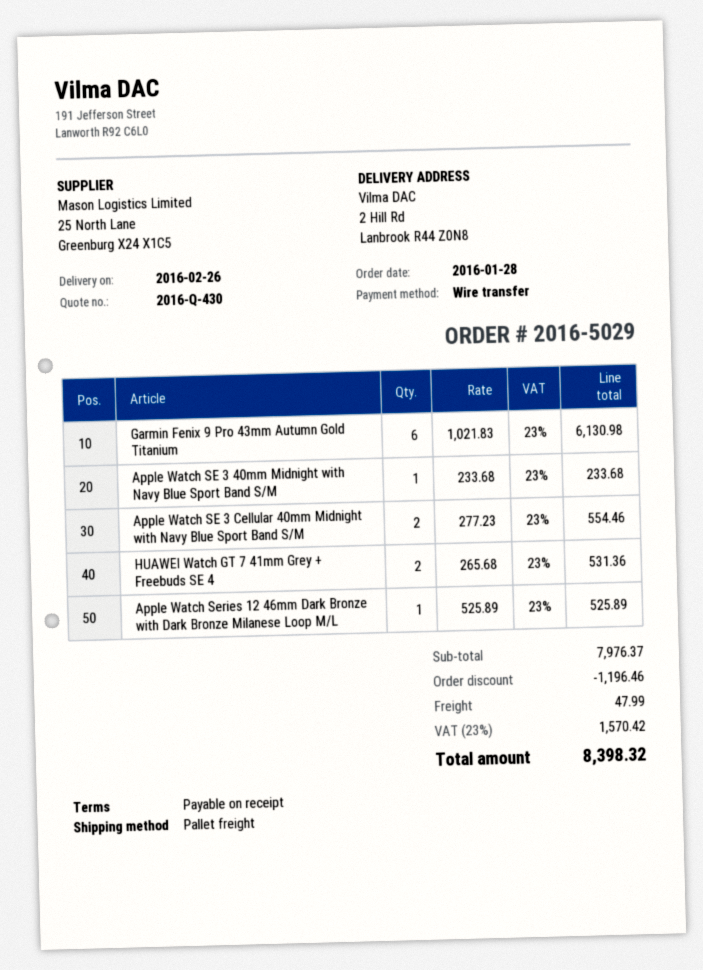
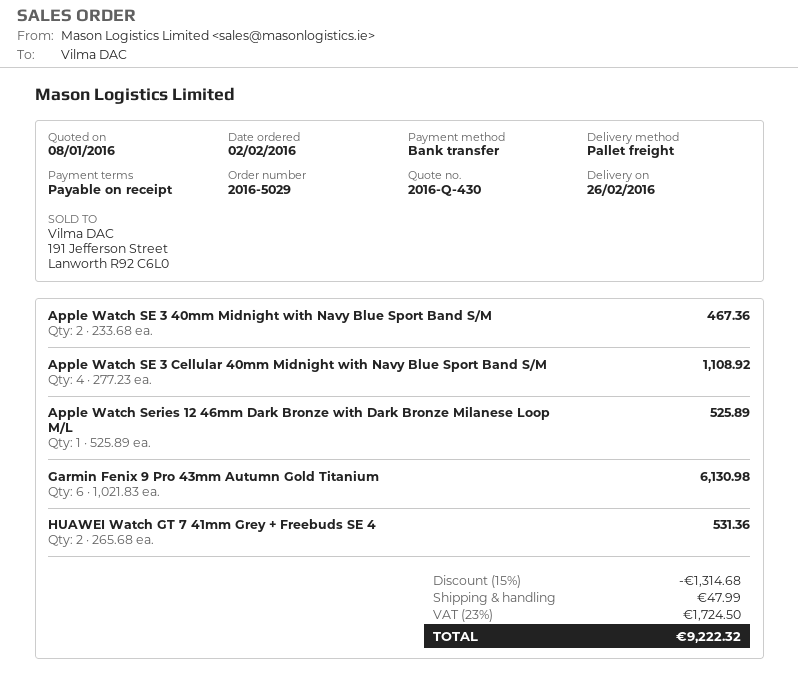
order date: 2016-01-28 -> 2016-02-02
Apple Watch SE 3 40mm Midnight with Navy Blue Sport Band S/M: 1 x 233.68 = 233.68 -> 2 x 233.68 = 467.36
Apple Watch SE 3 Cellular 40mm Midnight with Navy Blue Sport Band S/M: 2 x 277.23 = 554.46 -> 4 x 277.23 = 1108.92
discount: 1196.46 -> 1314.68
tax: 23% = 1570.42 -> 23% = 1724.50
total: 8398.32 -> 9222.32

